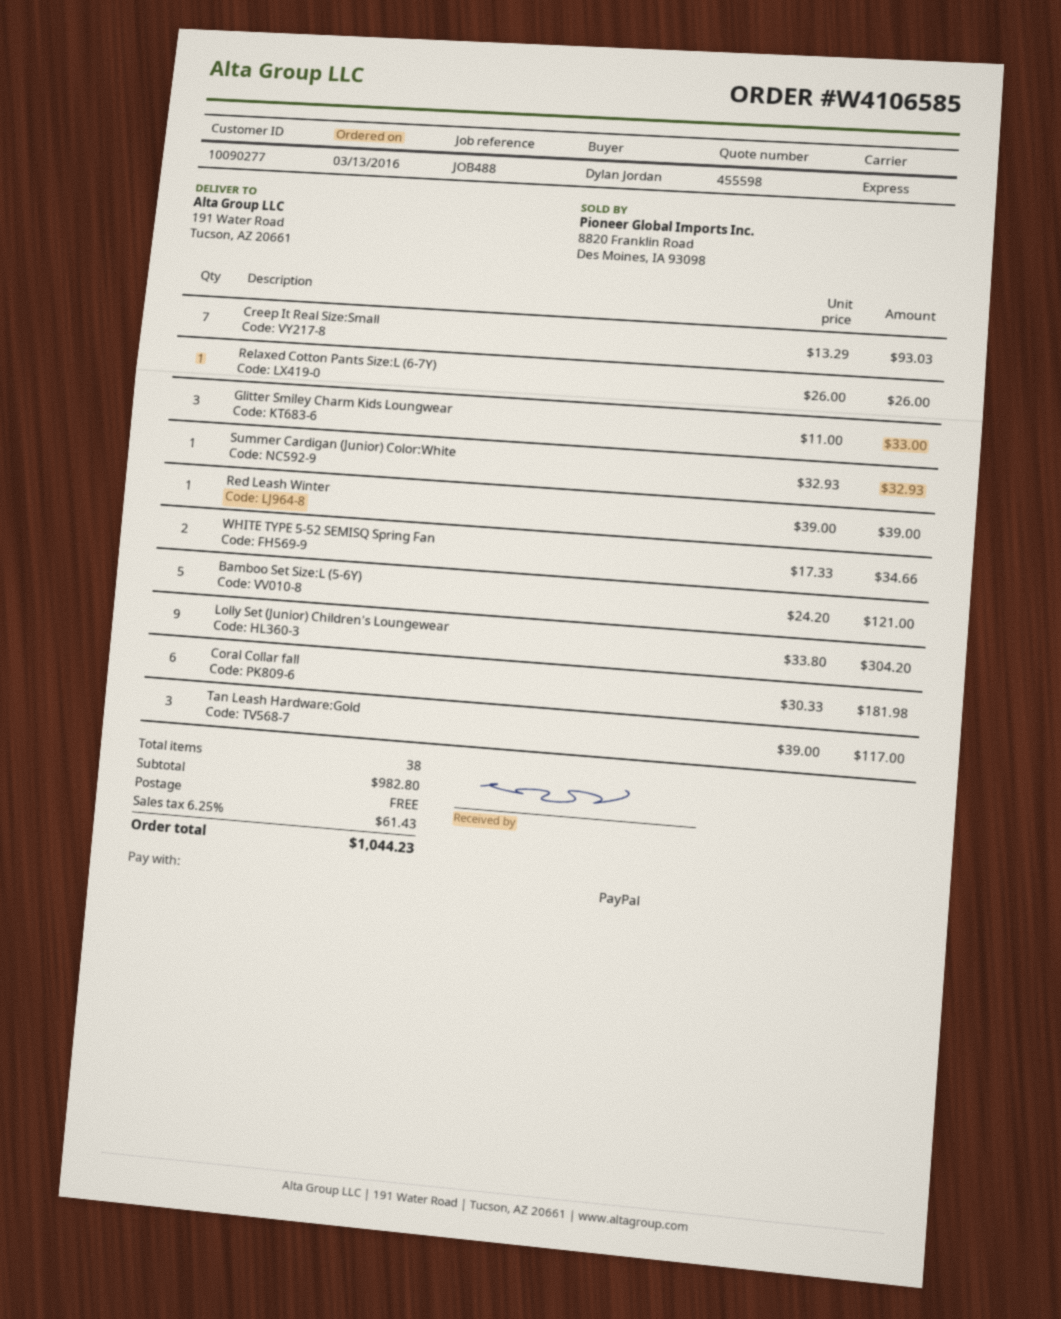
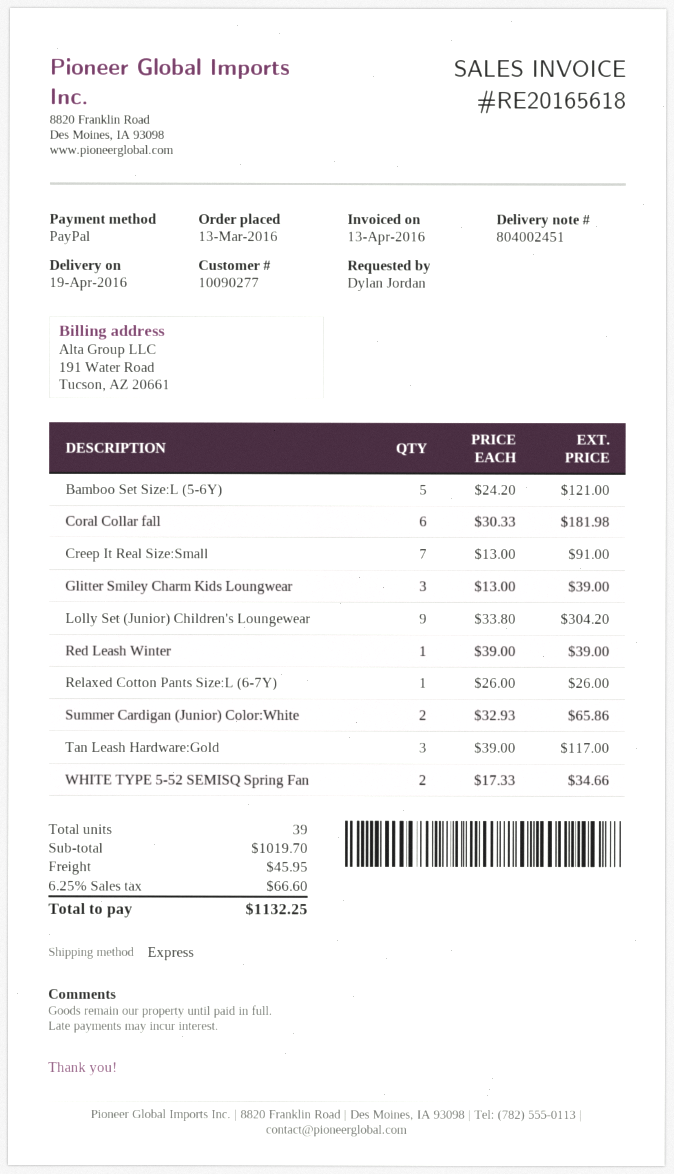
Creep It Real Size:Small: 7 x 13.29 = 93.03 -> 7 x 13.00 = 91.00
Glitter Smiley Charm Kids Loungwear: 3 x 11.00 = 33.00 -> 3 x 13.00 = 39.00
Summer Cardigan (Junior) Color:White: 1 x 32.93 = 32.93 -> 2 x 32.93 = 65.86
total quantity: 38 -> 39
subtotal: 982.80 -> 1019.70
shipping: 0.00 -> 45.95
tax: 6.25% = 61.43 -> 6.25% = 66.60
total: 1044.23 -> 1132.25

